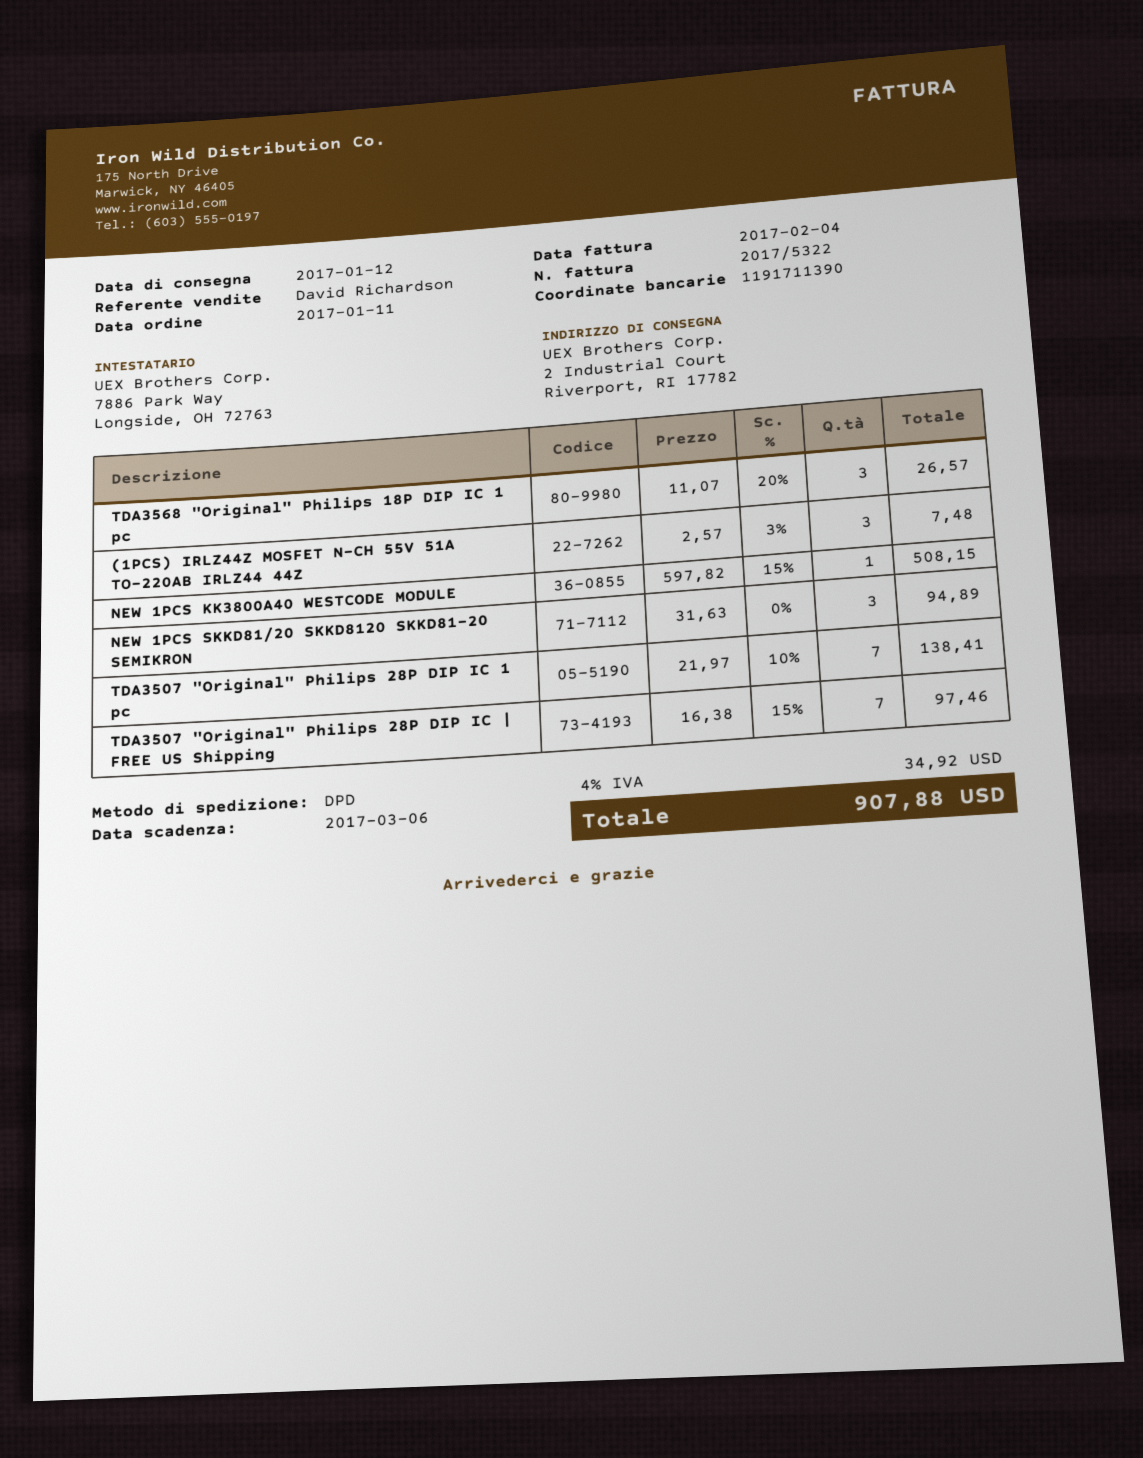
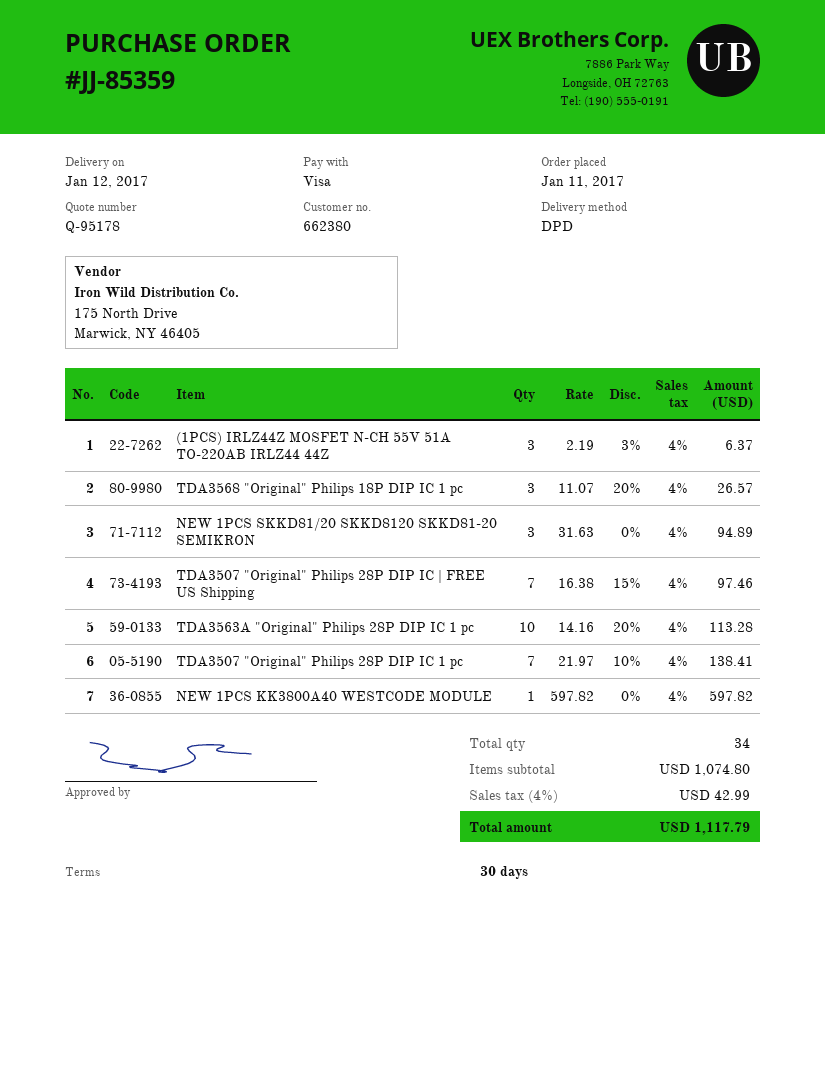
(1PCS) IRLZ44Z MOSFET N-CH 55V 51A TO-220AB IRLZ44 44Z: 3 x 2.57 - 3% = 7.48 -> 3 x 2.19 - 3% = 6.37
NEW 1PCS KK3800A40 WESTCODE MODULE: 1 x 597.82 - 15% = 508.15 -> 1 x 597.82 = 597.82
TDA3563A "Original" Philips 28P DIP IC 1 pc: none -> 10 x 14.16 - 20% = 113.28
tax: 4% = 34.92 -> 4% = 42.99
total: 907.88 -> 1117.79

